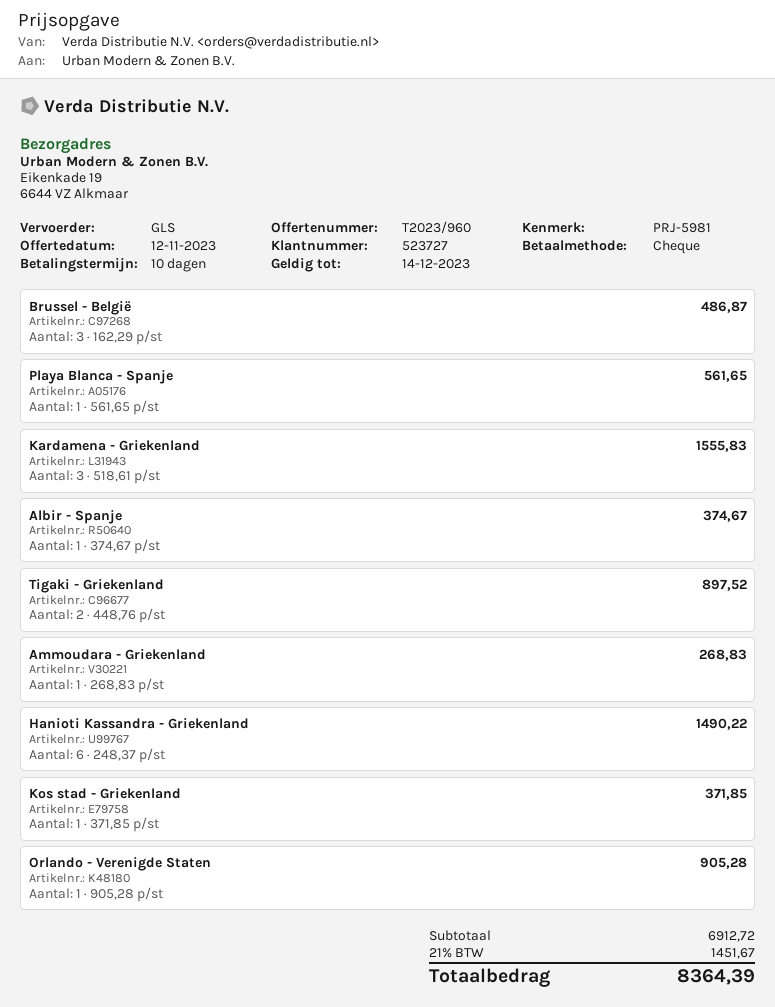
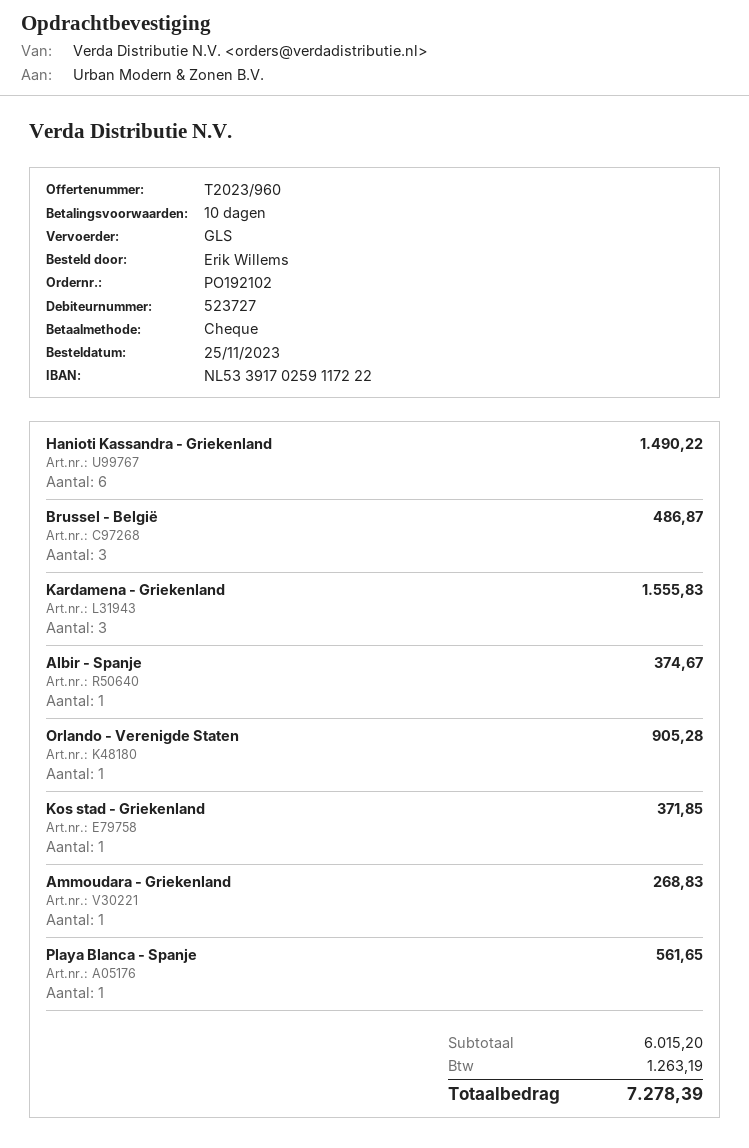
Tigaki - Griekenland: 2 for 897.52 -> none
subtotal: 6912.72 -> 6015.20
tax: 1451.67 -> 1263.19
total: 8364.39 -> 7278.39

